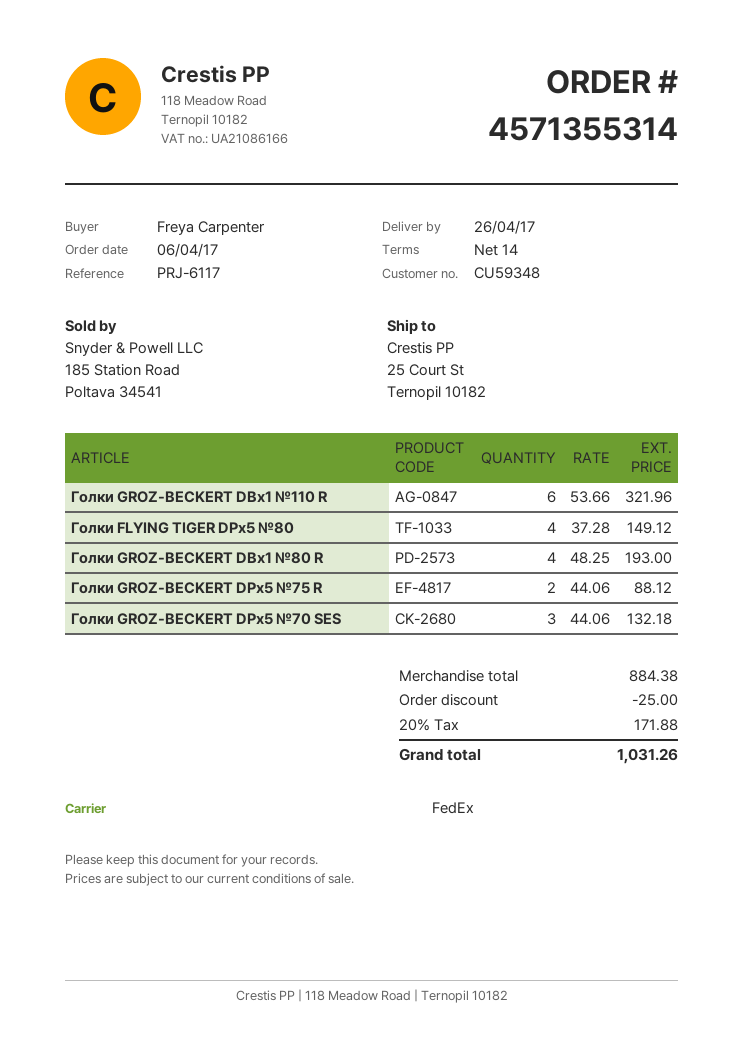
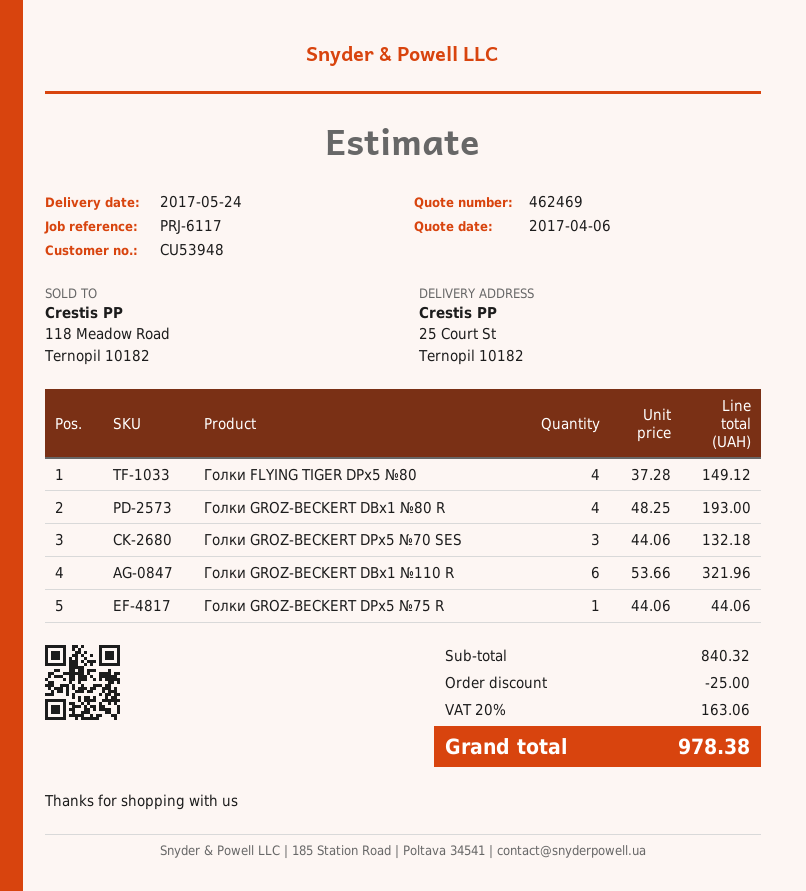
delivery date: 2017-04-26 -> 2017-05-24
customer number: CU59348 -> CU53948
Голки GROZ-BECKERT DPx5 №75 R: 2 x 44.06 = 88.12 -> 1 x 44.06 = 44.06
subtotal: 884.38 -> 840.32
tax: 20% = 171.88 -> 20% = 163.06
total: 1031.26 -> 978.38

